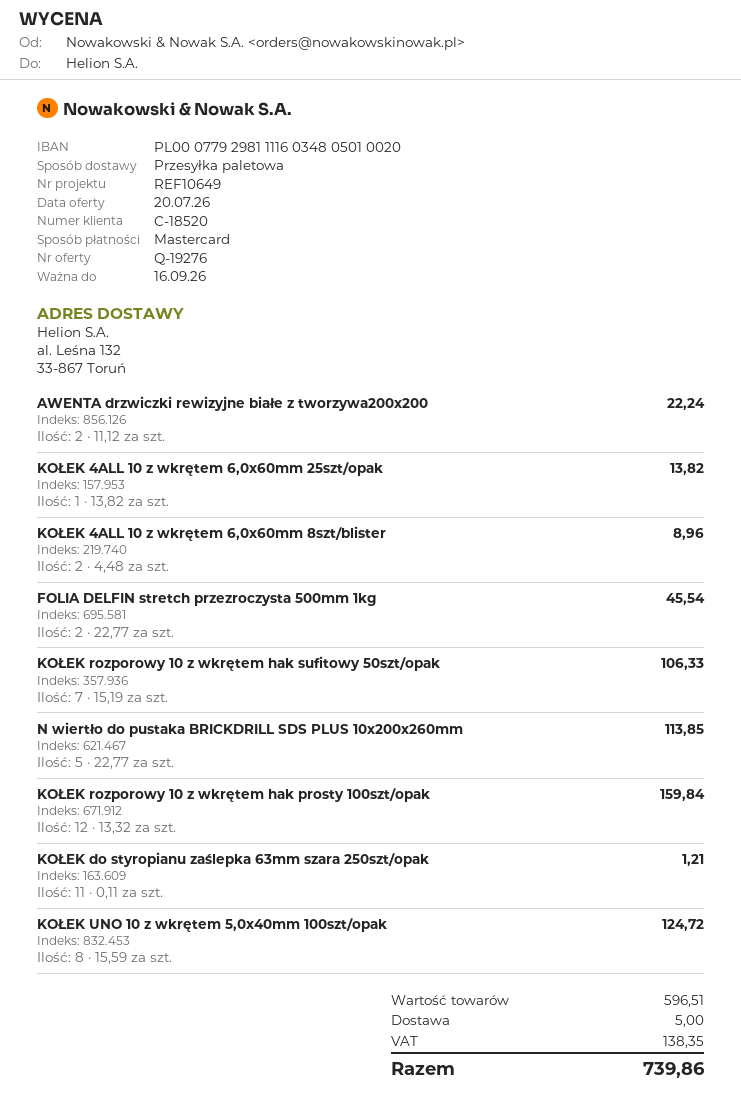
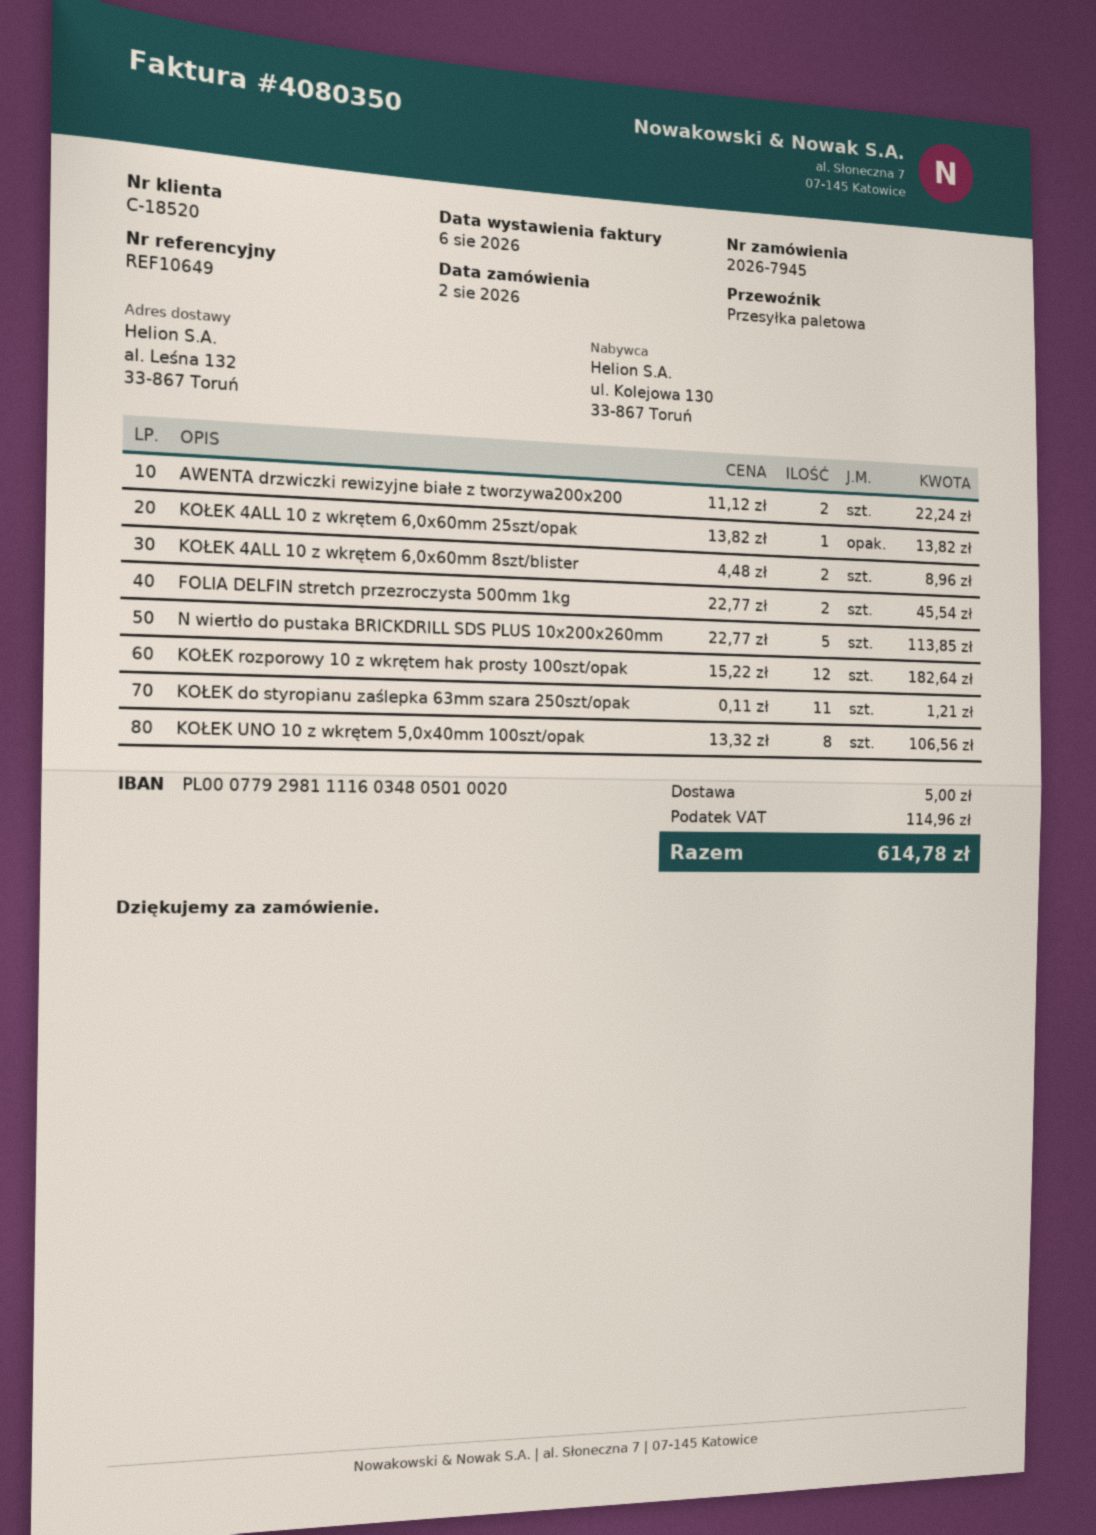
KOŁEK rozporowy 10 z wkrętem hak sufitowy 50szt/opak: 7 x 15.19 = 106.33 -> none
KOŁEK rozporowy 10 z wkrętem hak prosty 100szt/opak: 12 x 13.32 = 159.84 -> 12 x 15.22 = 182.64
KOŁEK UNO 10 z wkrętem 5,0x40mm 100szt/opak: 8 x 15.59 = 124.72 -> 8 x 13.32 = 106.56
tax: 138.35 -> 114.96
total: 739.86 -> 614.78

